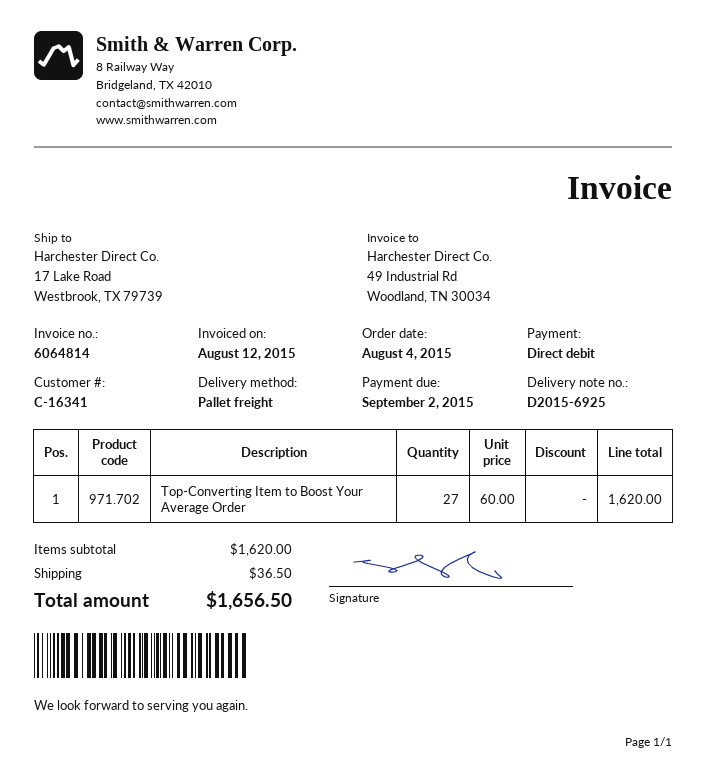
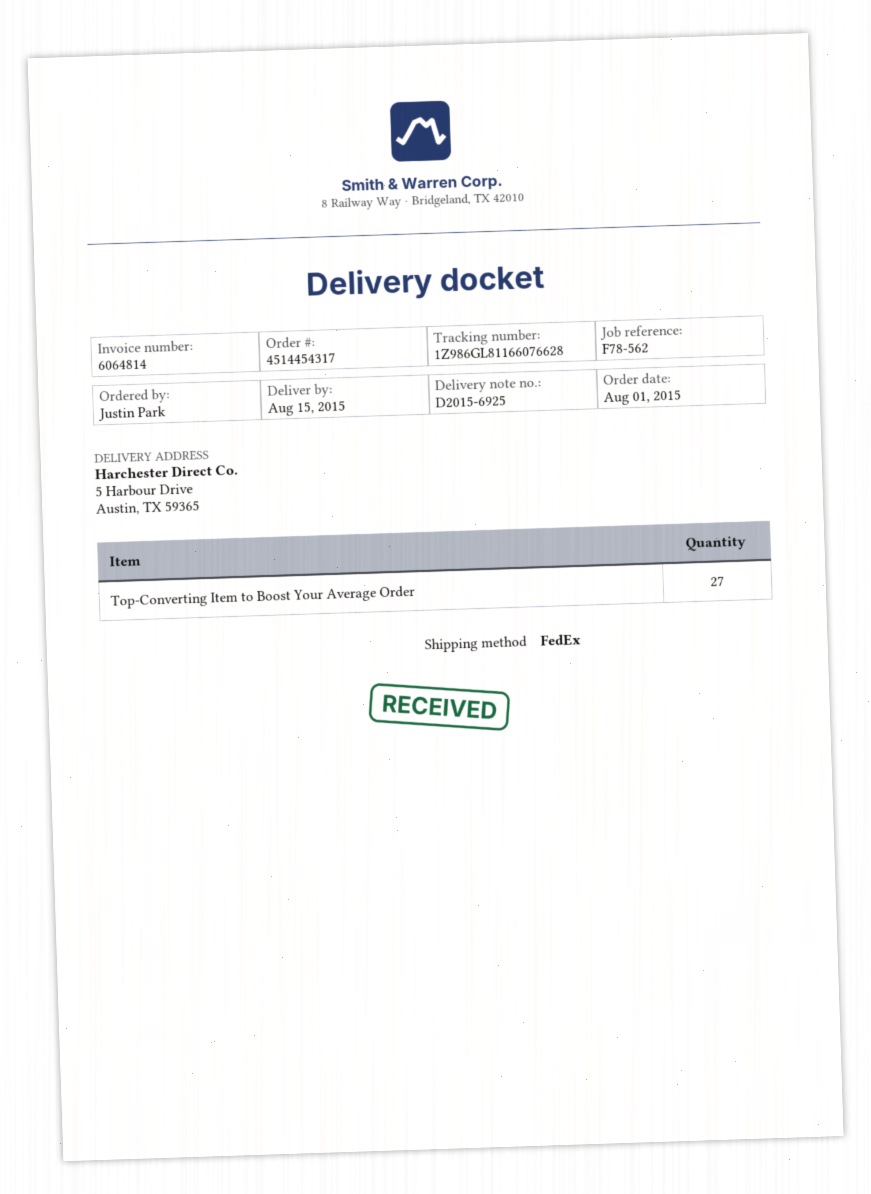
order date: 2015-08-04 -> 2015-08-01
shipping method: pallet freight -> FedEx
ship to: 17 Lake Road, Westbrook, TX 79739 -> 5 Harbour Drive, Austin, TX 59365

